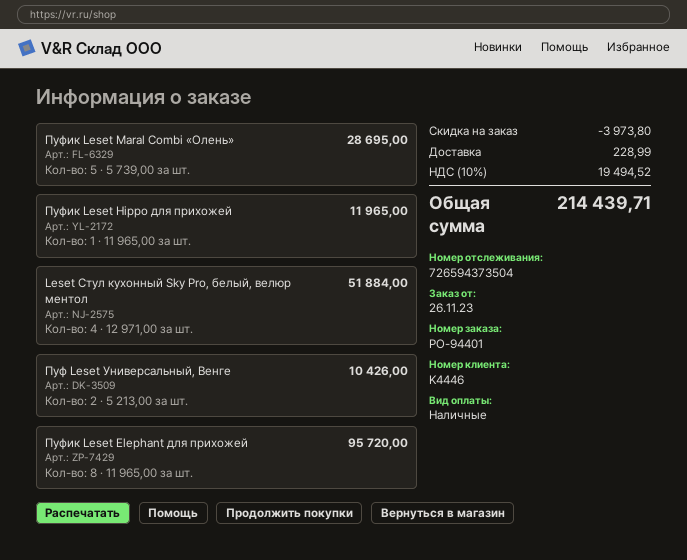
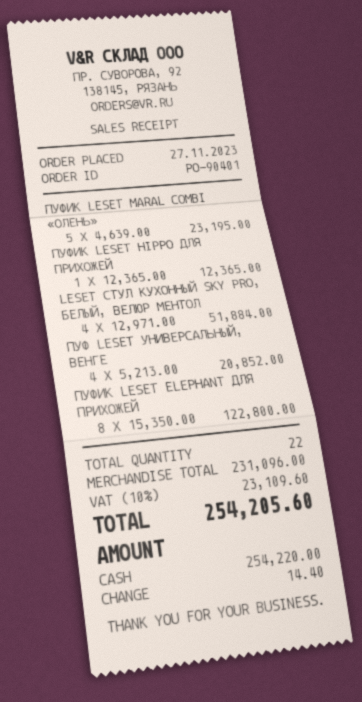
order number: PO-94401 -> PO-90401
order date: 2023-11-26 -> 2023-11-27
Пуфик Leset Maral Combi «Олень»: 5 x 5739.00 = 28695.00 -> 5 x 4639.00 = 23195.00
Пуфик Leset Hippo для прихожей: 1 x 11965.00 = 11965.00 -> 1 x 12365.00 = 12365.00
Пуф Leset Универсальный, Венге: 2 x 5213.00 = 10426.00 -> 4 x 5213.00 = 20852.00
Пуфик Leset Elephant для прихожей: 8 x 11965.00 = 95720.00 -> 8 x 15350.00 = 122800.00
discount: 3973.80 -> none
shipping: 228.99 -> none
tax: 10% = 19494.52 -> 10% = 23109.60
total: 214439.71 -> 254205.60

